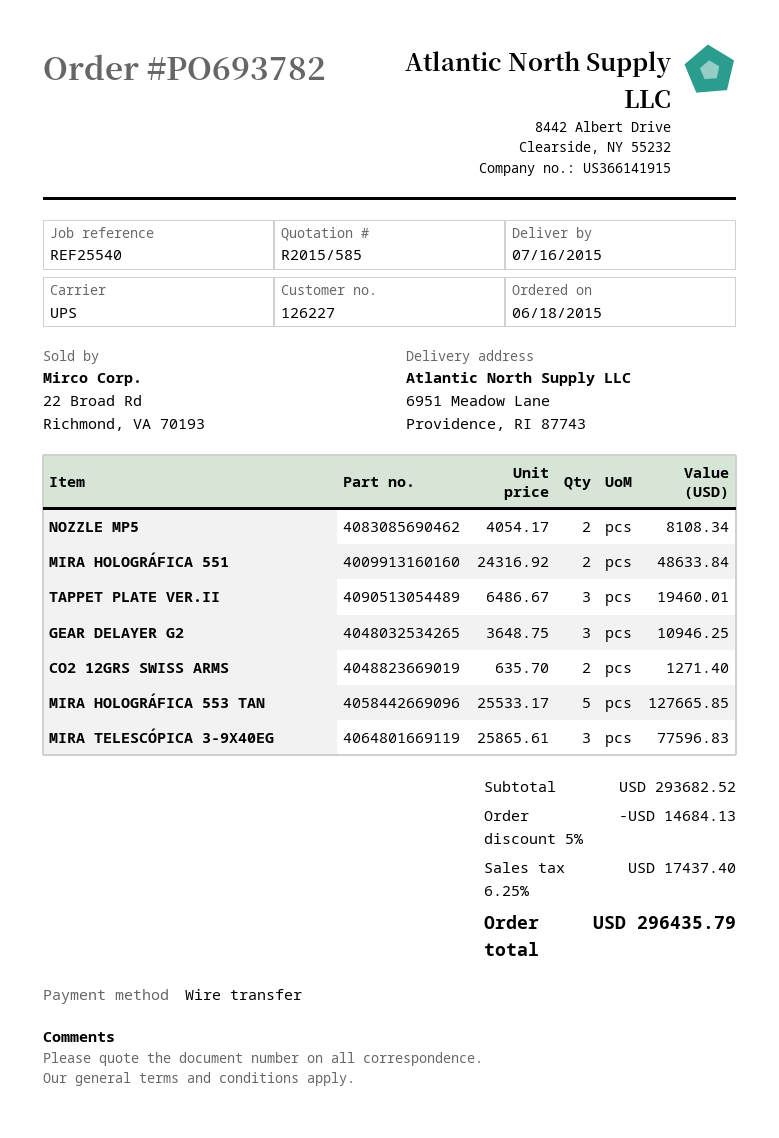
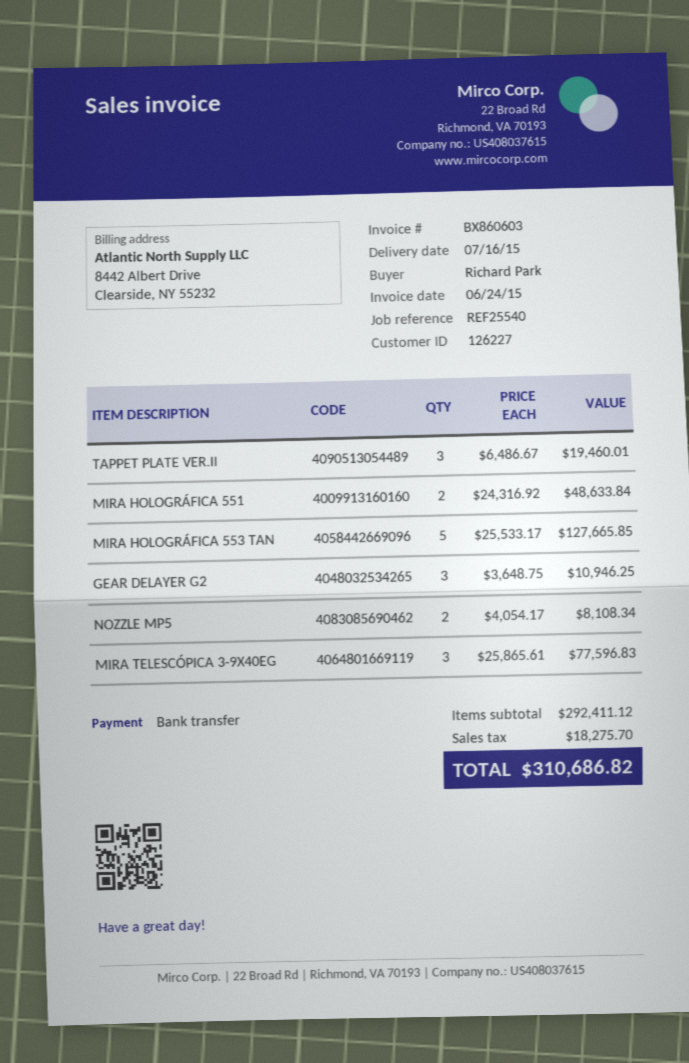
CO2 12GRS SWISS ARMS: 2 x 635.70 = 1271.40 -> none
subtotal: 293682.52 -> 292411.12
discount: 5% = 14684.13 -> none
tax: 17437.40 -> 18275.70
total: 296435.79 -> 310686.82

